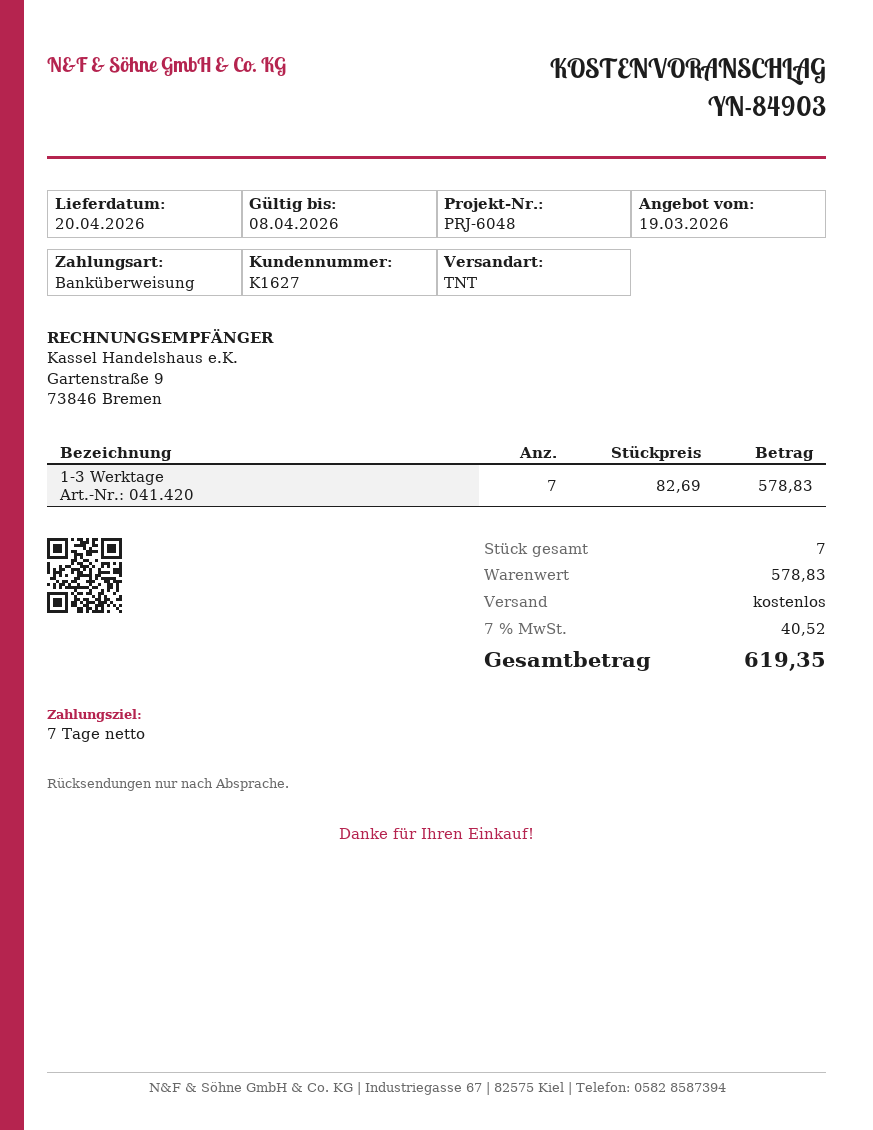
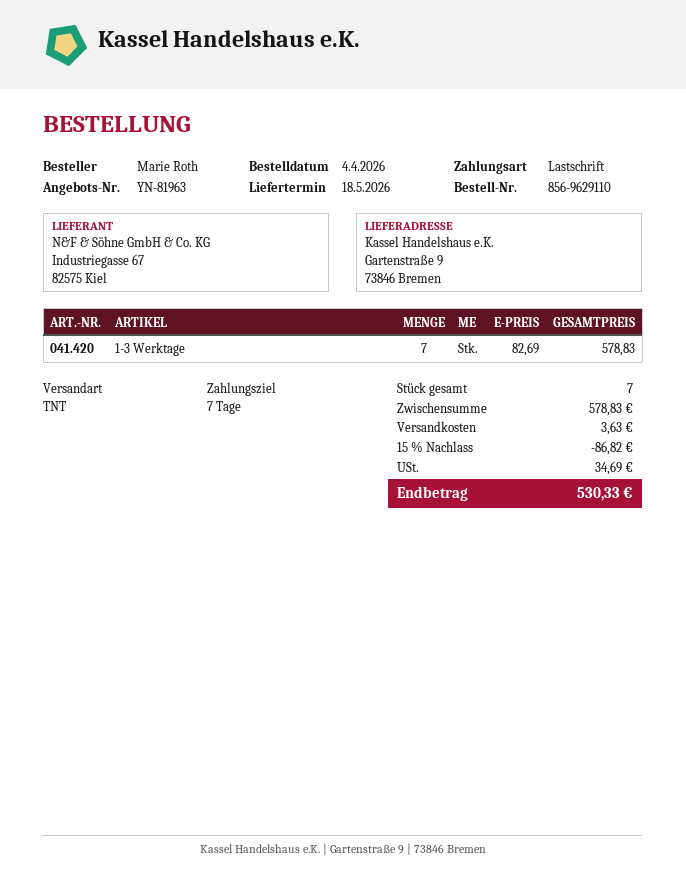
quote number: YN-84903 -> YN-81963
delivery date: 2026-04-20 -> 2026-05-18
payment method: bank transfer -> direct debit
discount: none -> 15% = 86.82
shipping: 0.00 -> 3.63
tax: 40.52 -> 34.69
total: 619.35 -> 530.33

